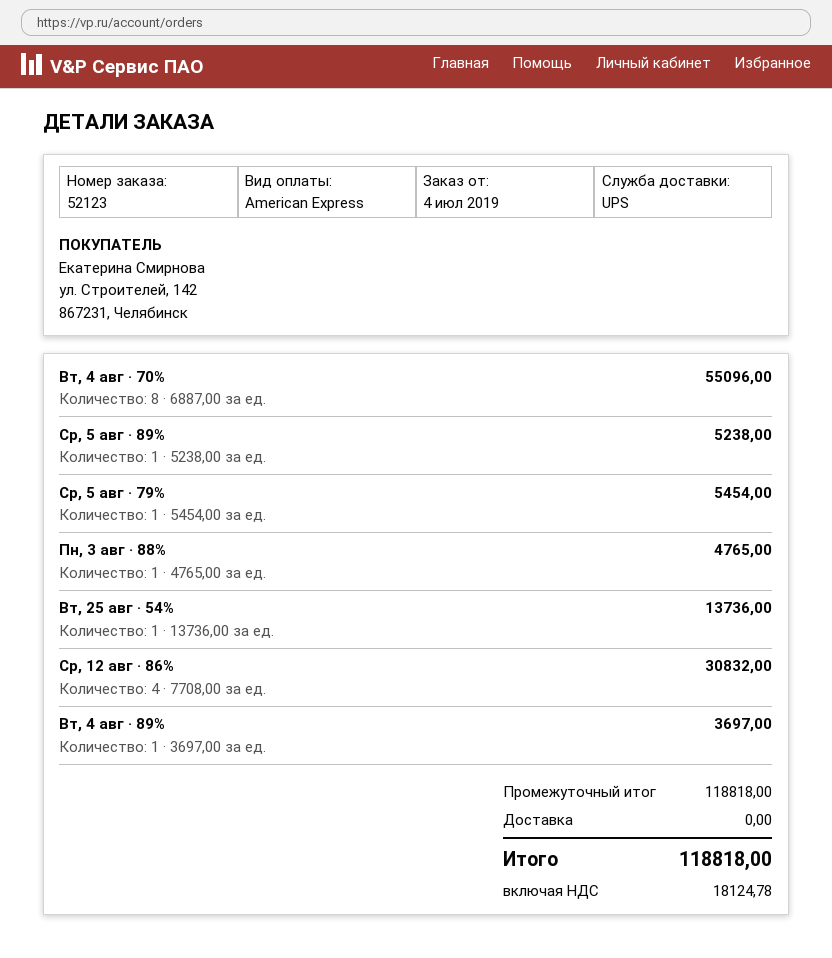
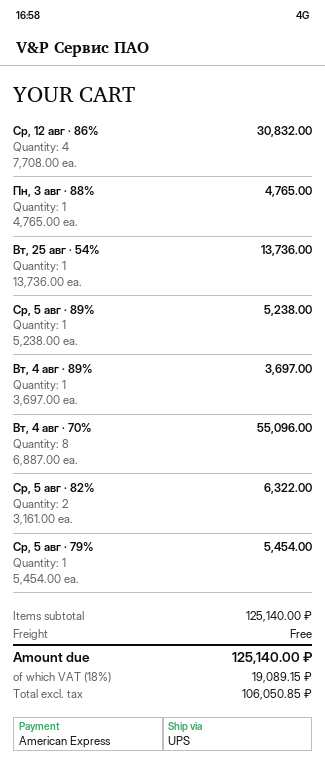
Ср, 5 авг · 82%: none -> 2 x 3161.00 = 6322.00
subtotal: 118818.00 -> 125140.00
tax: 18124.78 -> 19089.15
total: 118818.00 -> 125140.00

